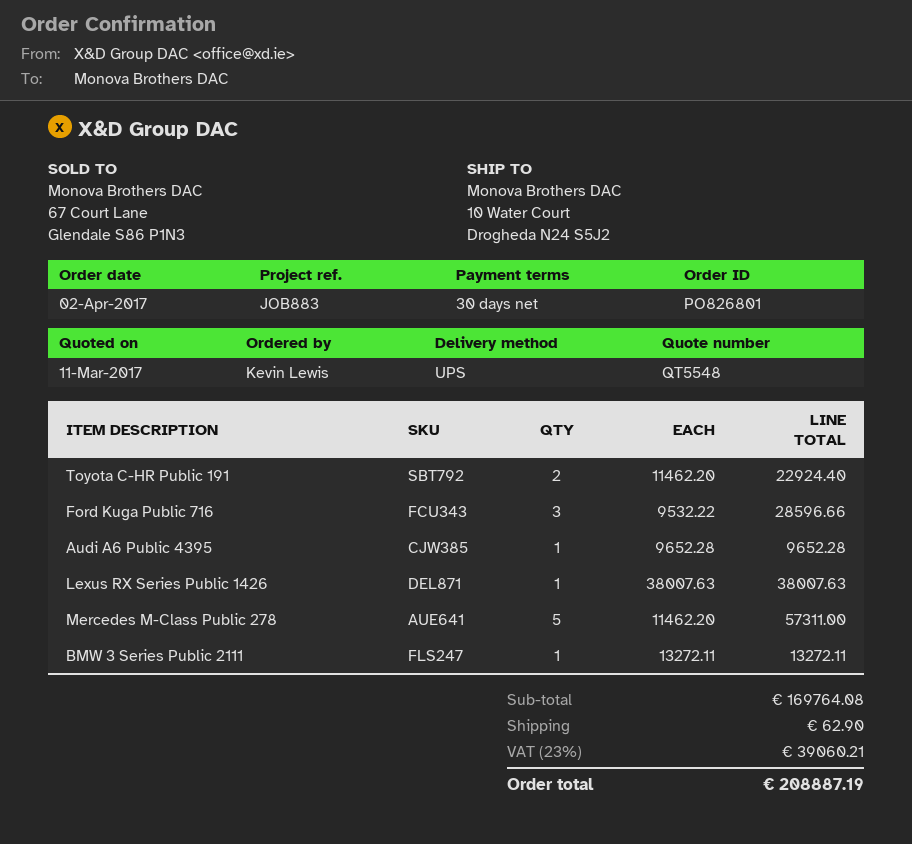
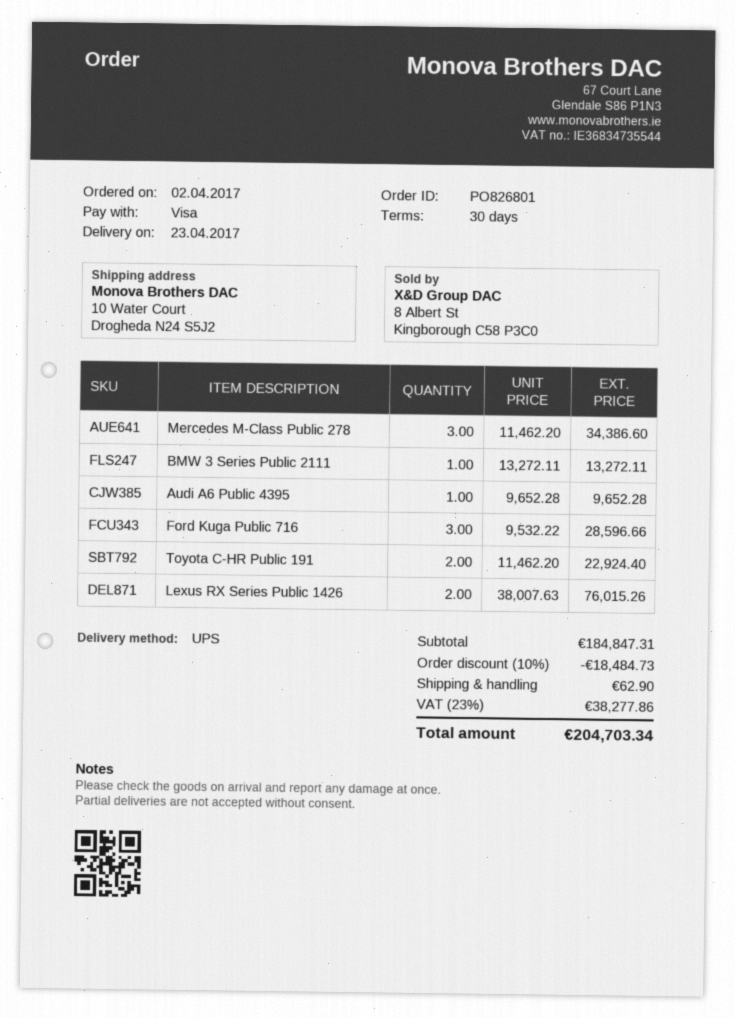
Lexus RX Series Public 1426: 1 x 38007.63 = 38007.63 -> 2 x 38007.63 = 76015.26
Mercedes M-Class Public 278: 5 x 11462.20 = 57311.00 -> 3 x 11462.20 = 34386.60
subtotal: 169764.08 -> 184847.31
discount: none -> 10% = 18484.73
tax: 23% = 39060.21 -> 23% = 38277.86
total: 208887.19 -> 204703.34

